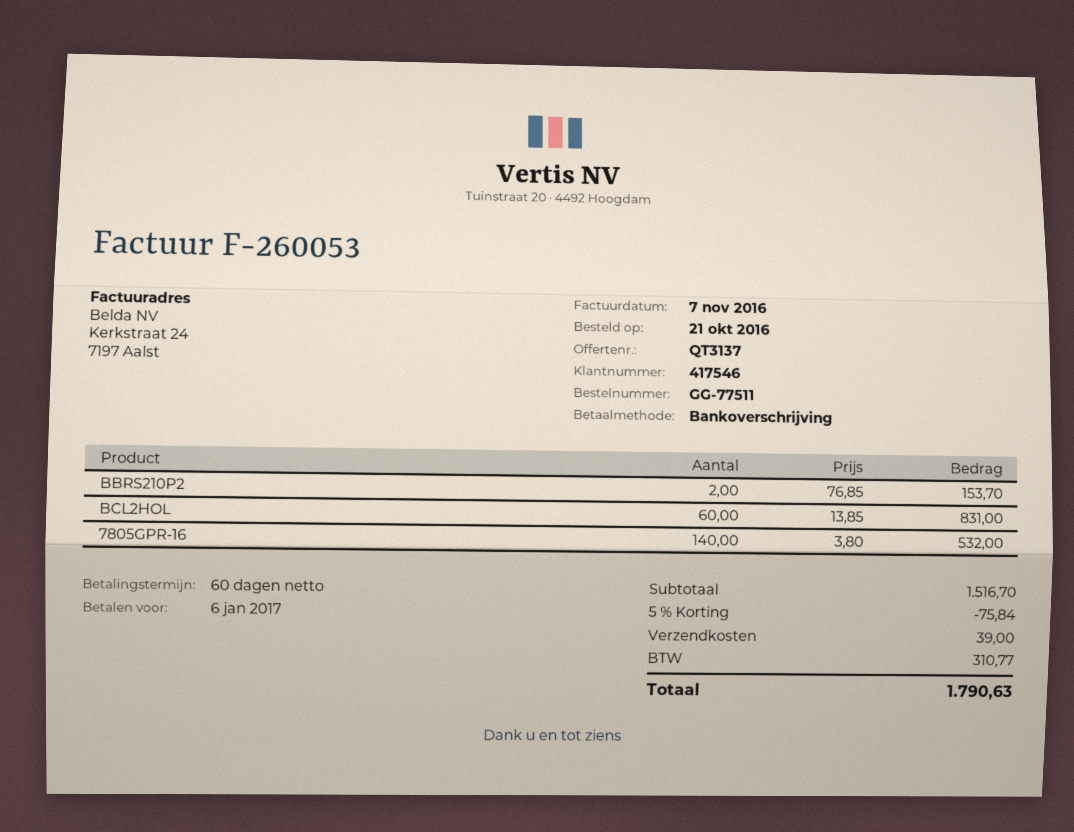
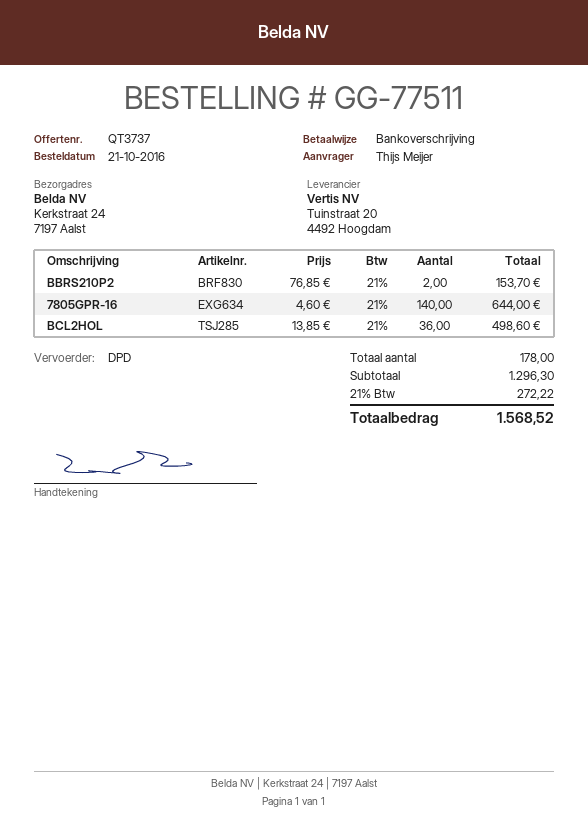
quote number: QT3137 -> QT3737
BCL2HOL: 60 x 13.85 = 831.00 -> 36 x 13.85 = 498.60
7805GPR-16: 140 x 3.80 = 532.00 -> 140 x 4.60 = 644.00
subtotal: 1516.70 -> 1296.30
discount: 5% = 75.84 -> none
shipping: 39.00 -> none
tax: 310.77 -> 272.22
total: 1790.63 -> 1568.52

